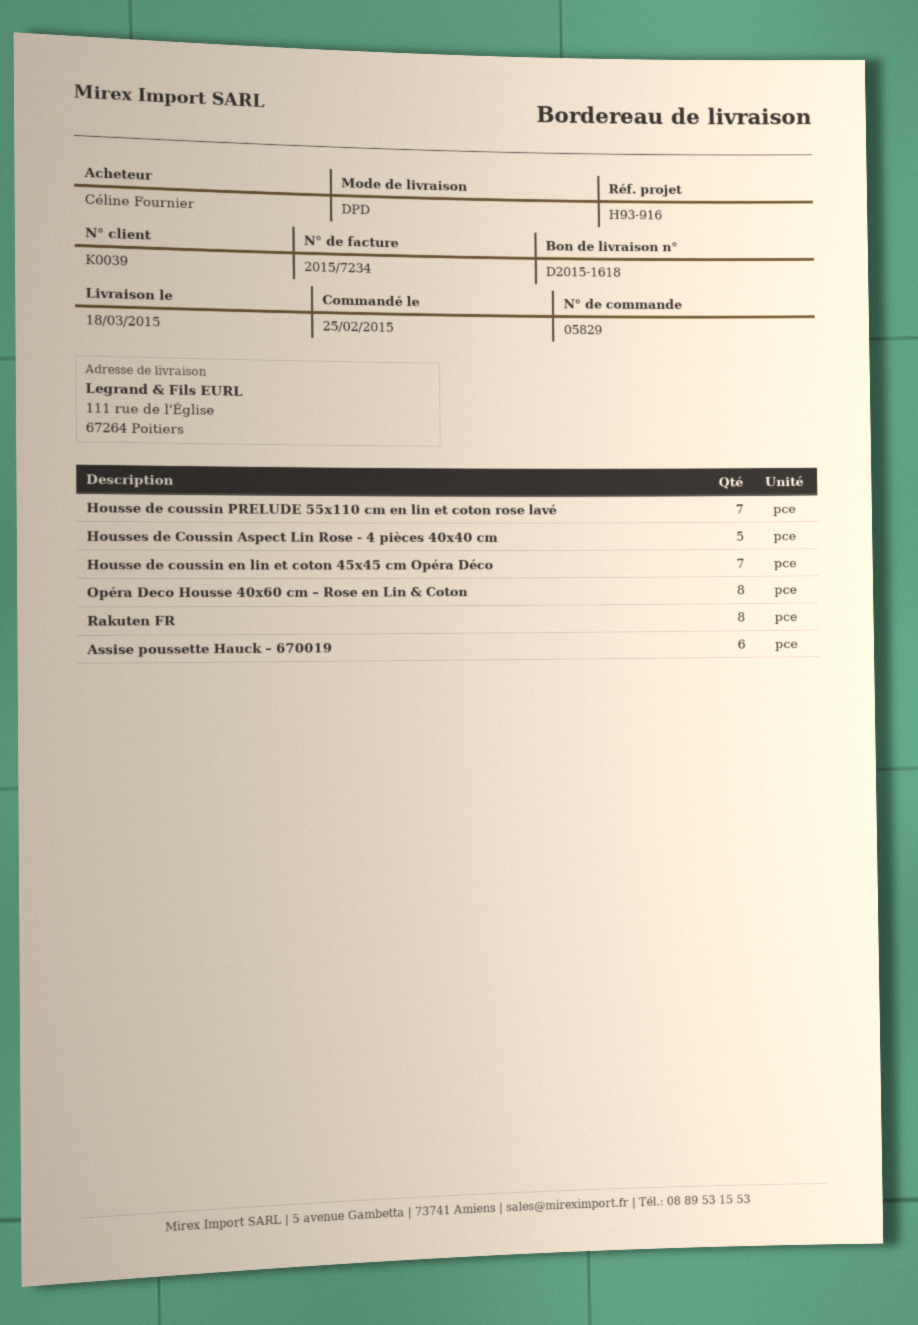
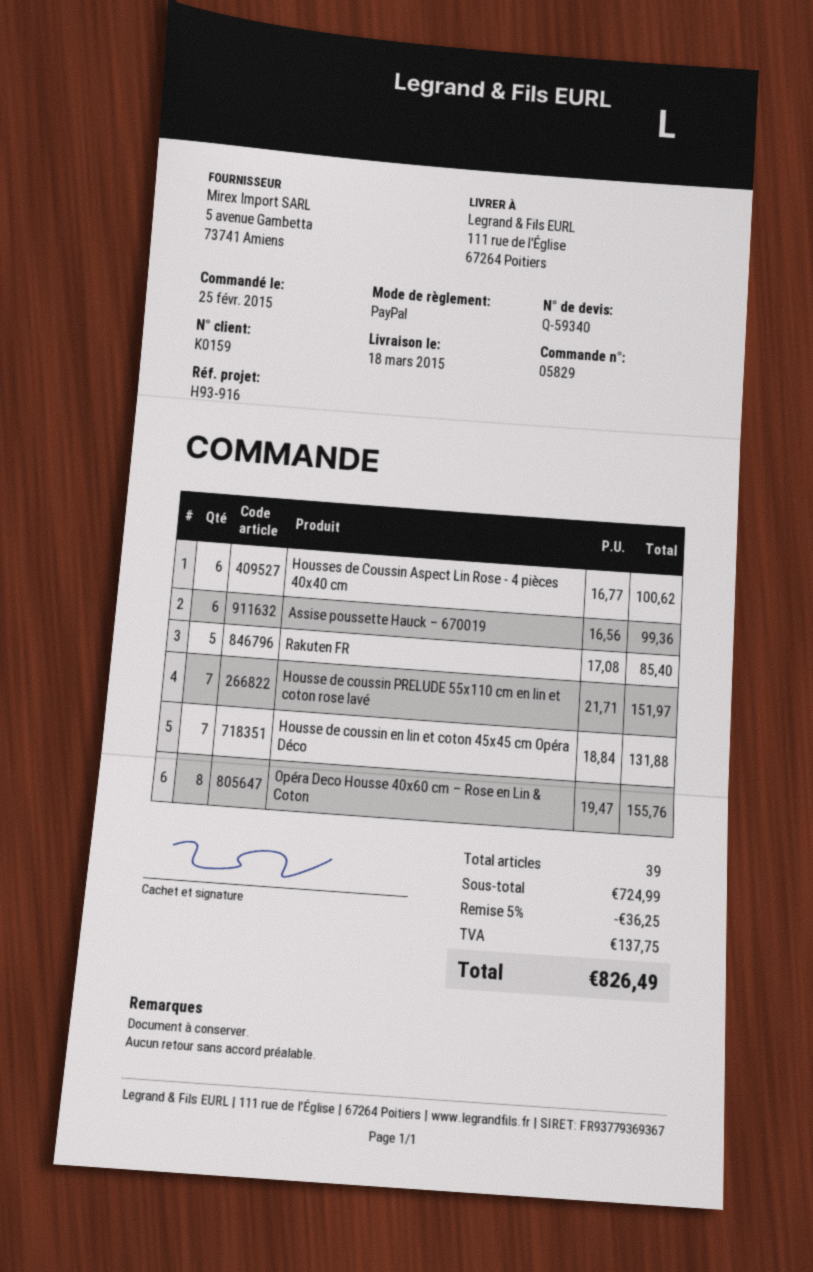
customer number: K0039 -> K0159
Housses de Coussin Aspect Lin Rose - 4 pièces 40x40 cm: 5 -> 6
Rakuten FR: 8 -> 5

